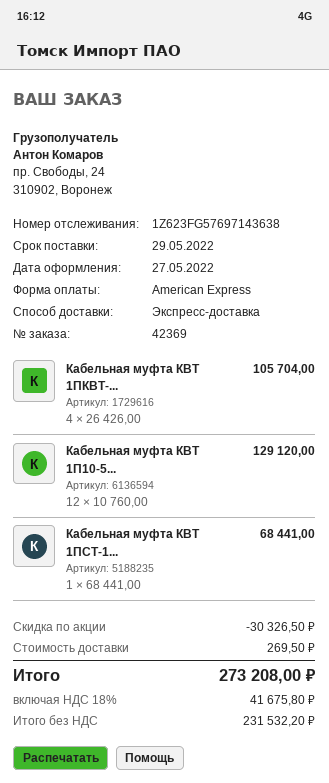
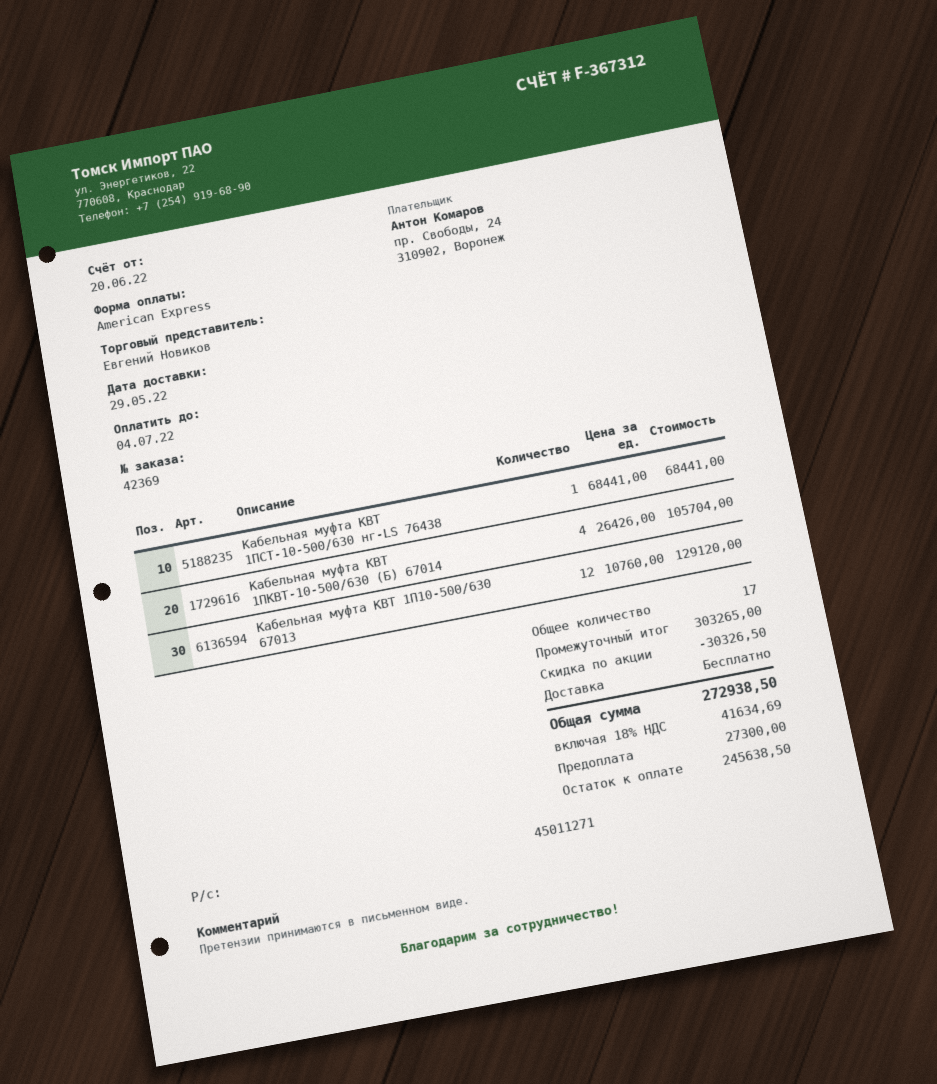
shipping: 269.50 -> 0.00
tax: 18% = 41675.80 -> 18% = 41634.69
total: 273208.00 -> 272938.50

